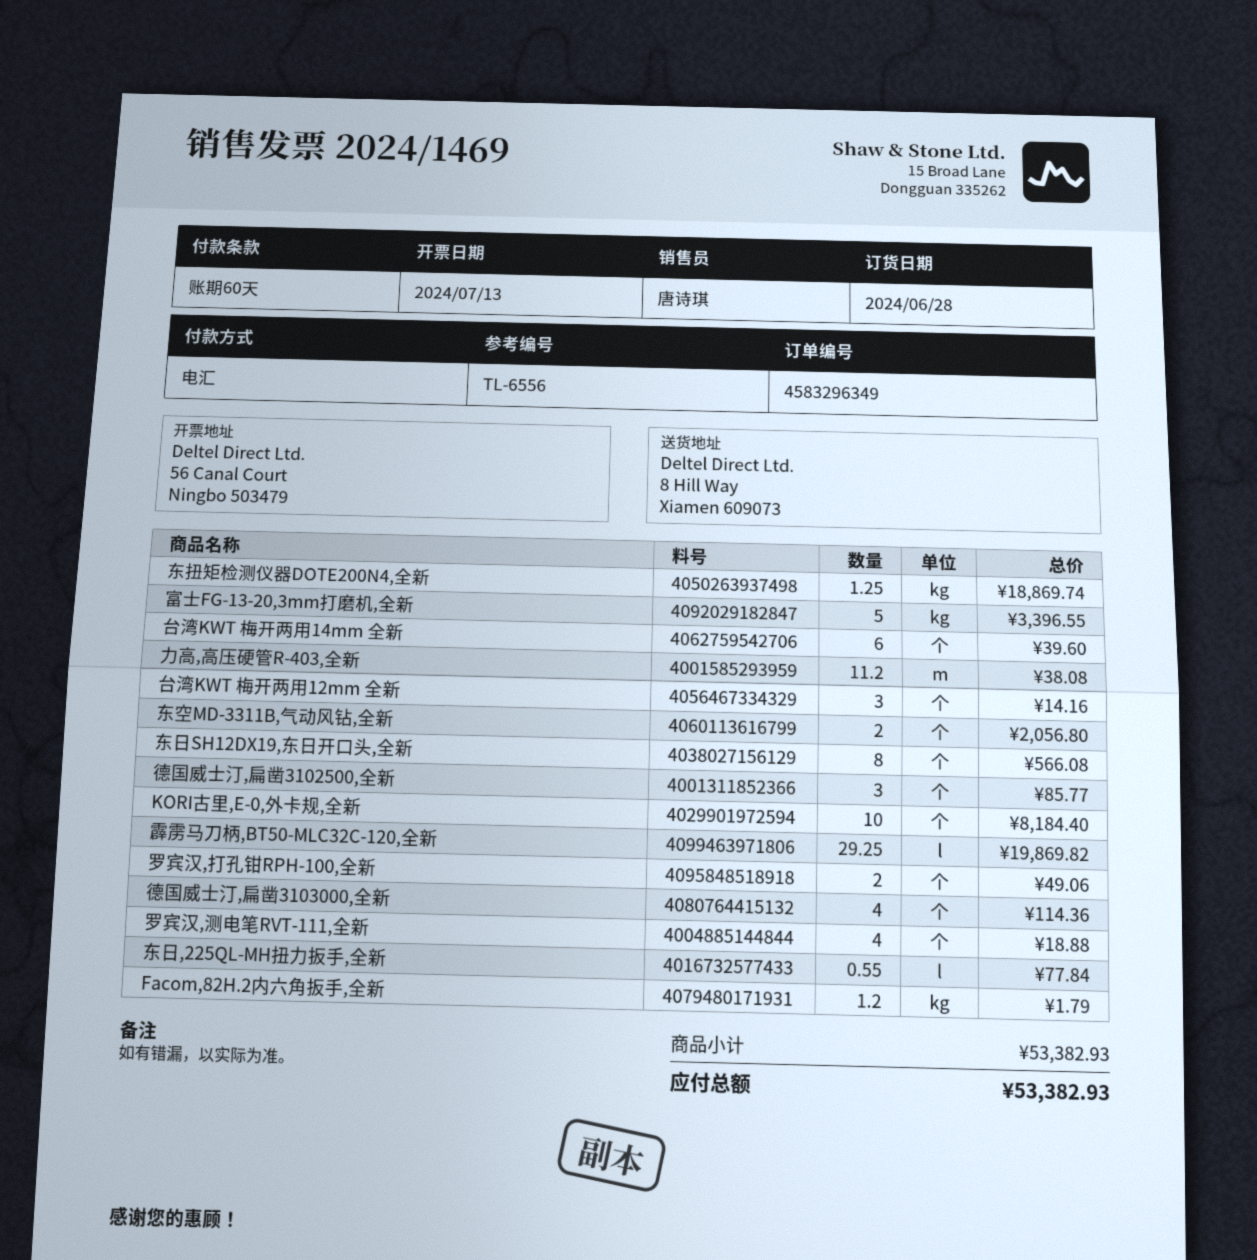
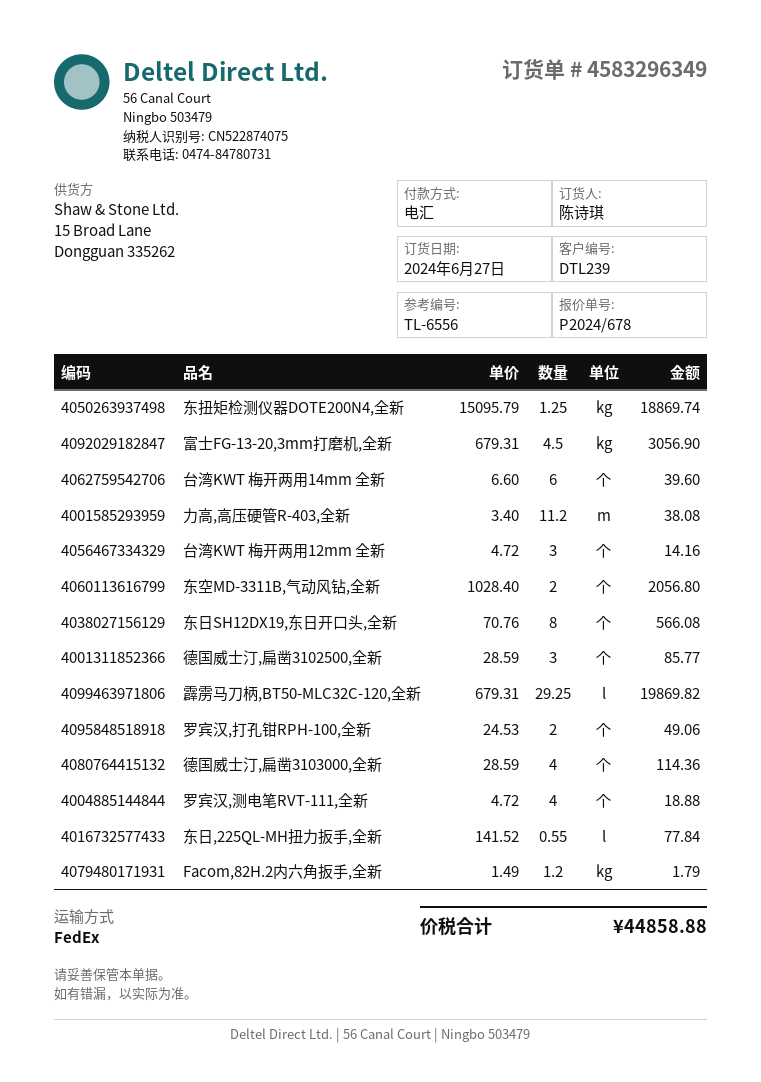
order date: 2024-06-28 -> 2024-06-27
富士FG-13-20,3mm打磨机,全新: 5 for 3396.55 -> 4.5 for 3056.90
KORI古里,E-0,外卡规,全新: 10 for 8184.40 -> none
total: 53382.93 -> 44858.88

